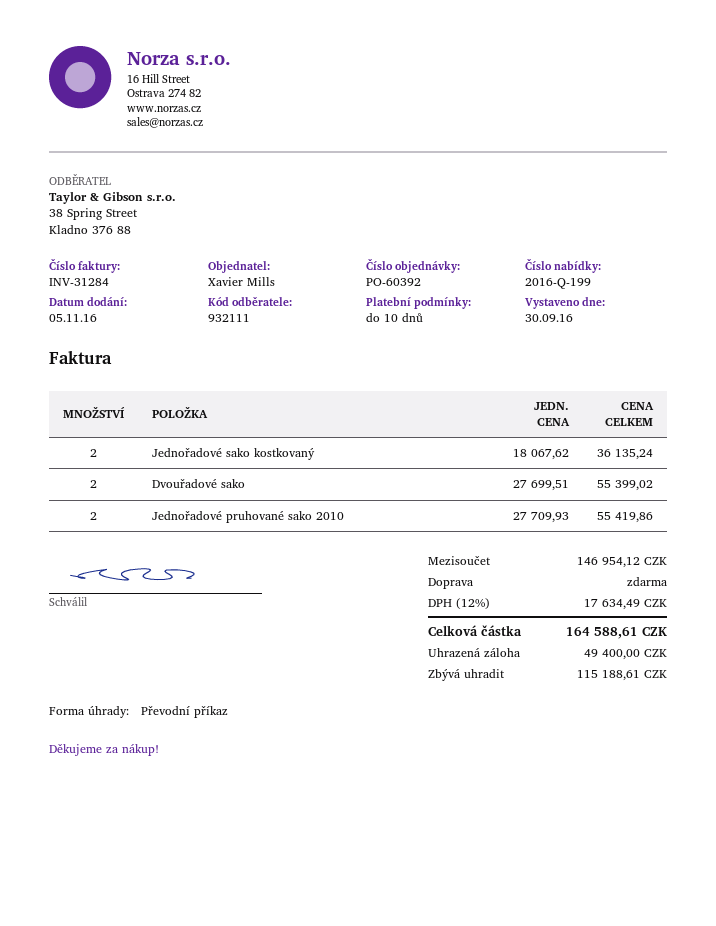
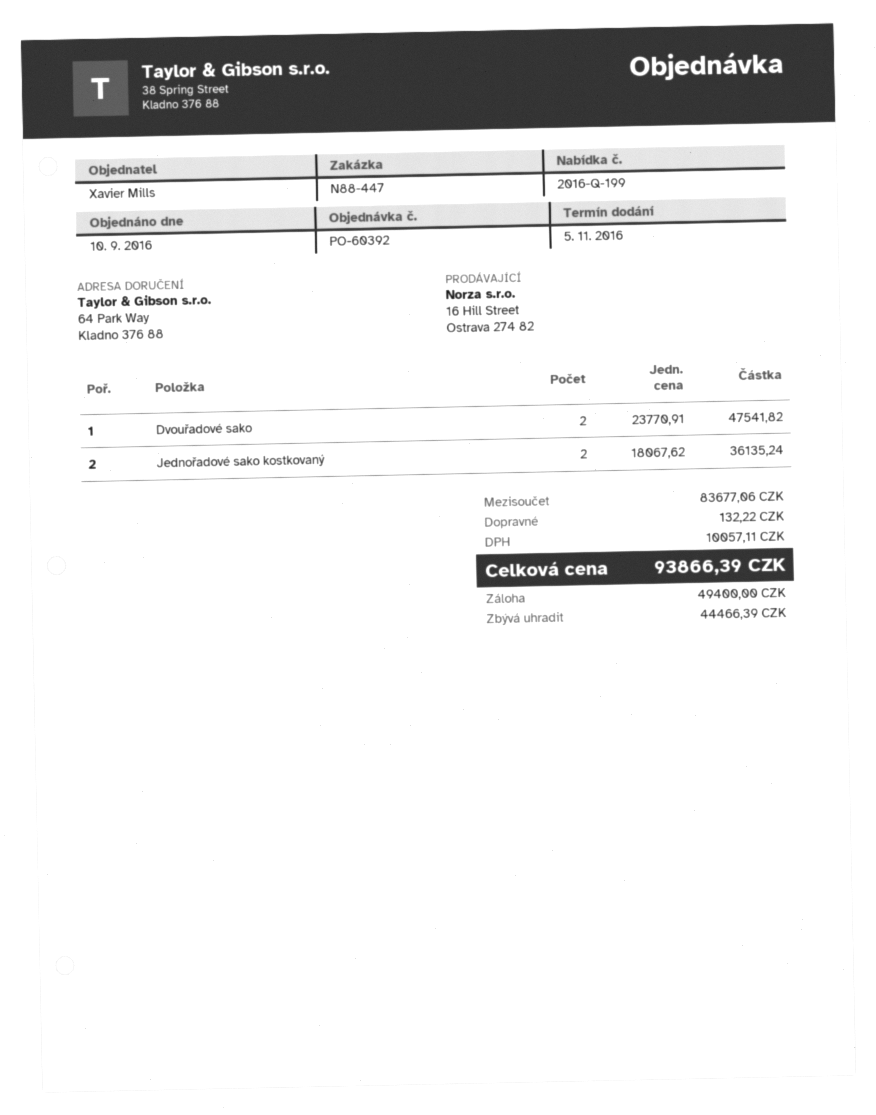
Dvouřadové sako: 2 x 27699.51 = 55399.02 -> 2 x 23770.91 = 47541.82
Jednořadové pruhované sako 2010: 2 x 27709.93 = 55419.86 -> none
subtotal: 146954.12 -> 83677.06
shipping: 0.00 -> 132.22
tax: 17634.49 -> 10057.11
total: 164588.61 -> 93866.39
balance: 115188.61 -> 44466.39

